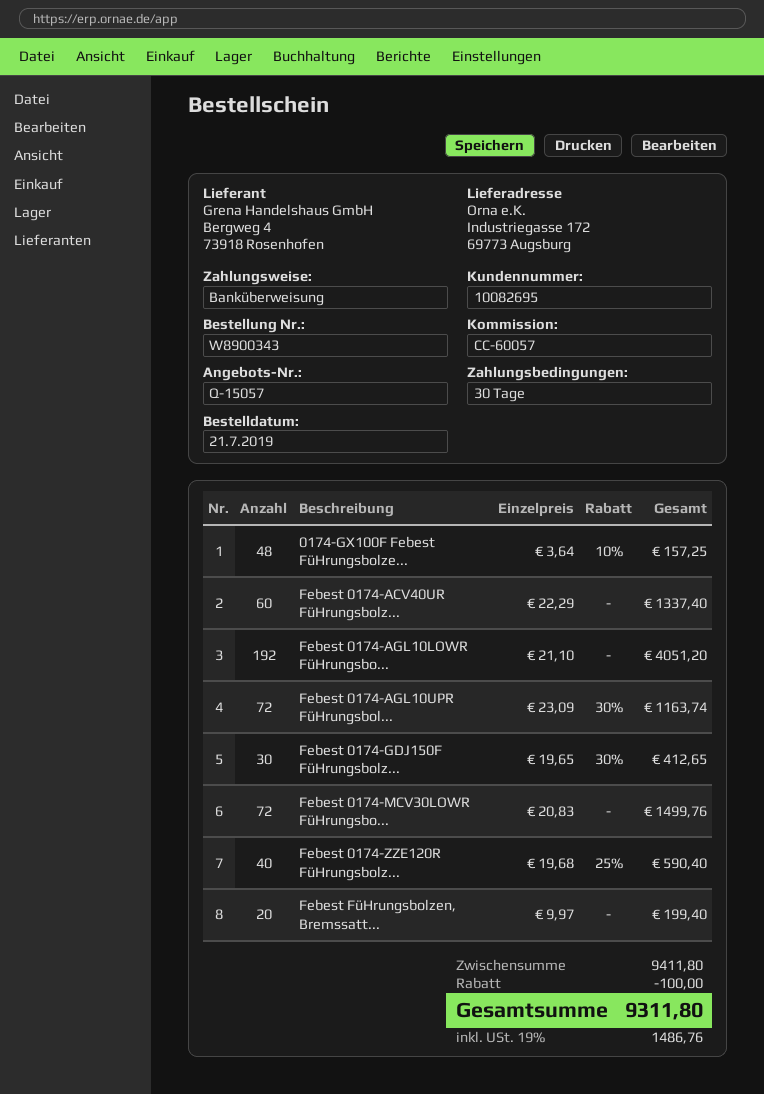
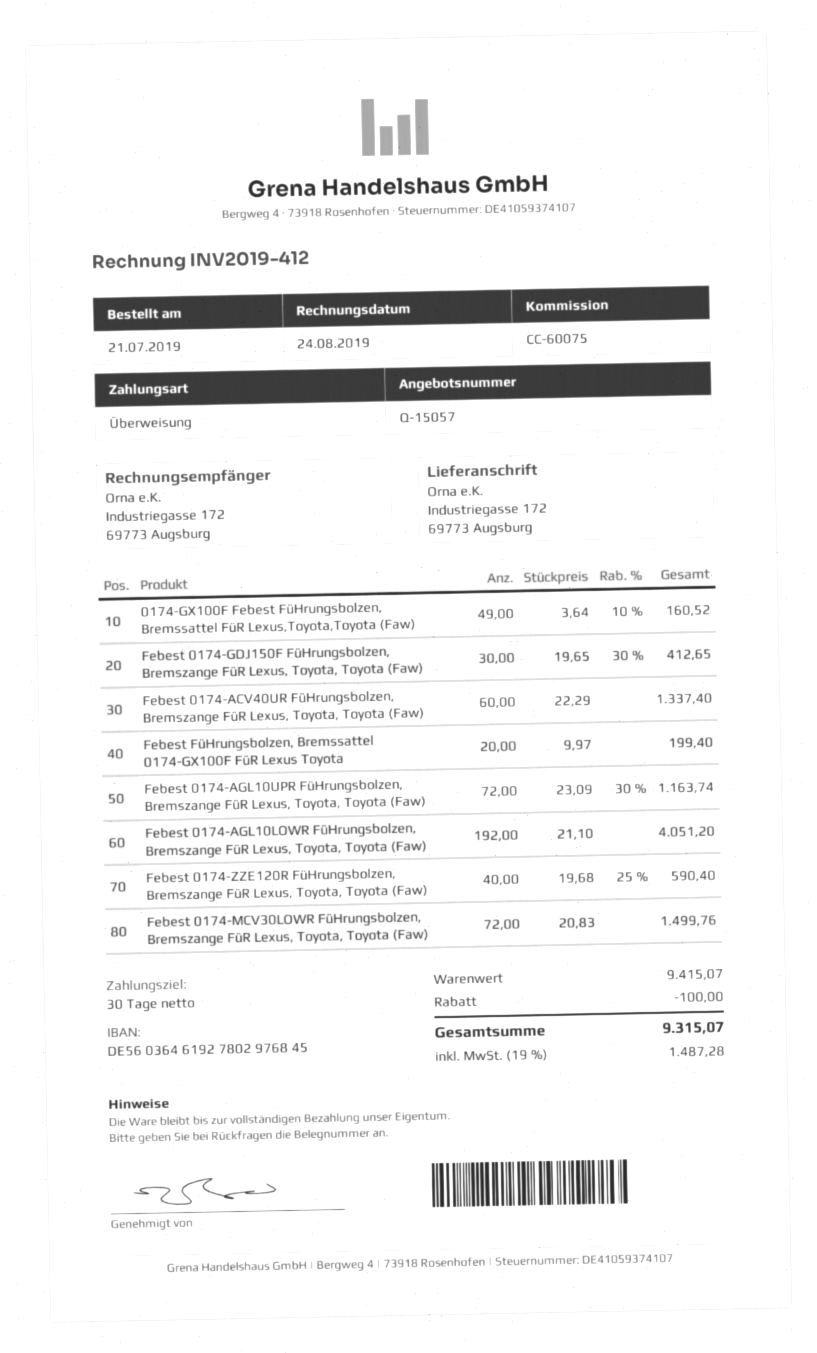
reference: CC-60057 -> CC-60075
0174-GX100F Febest FüHrungsbolze...: 48 x 3.64 - 10% = 157.25 -> 49 x 3.64 - 10% = 160.52
subtotal: 9411.80 -> 9415.07
tax: 19% = 1486.76 -> 19% = 1487.28
total: 9311.80 -> 9315.07

